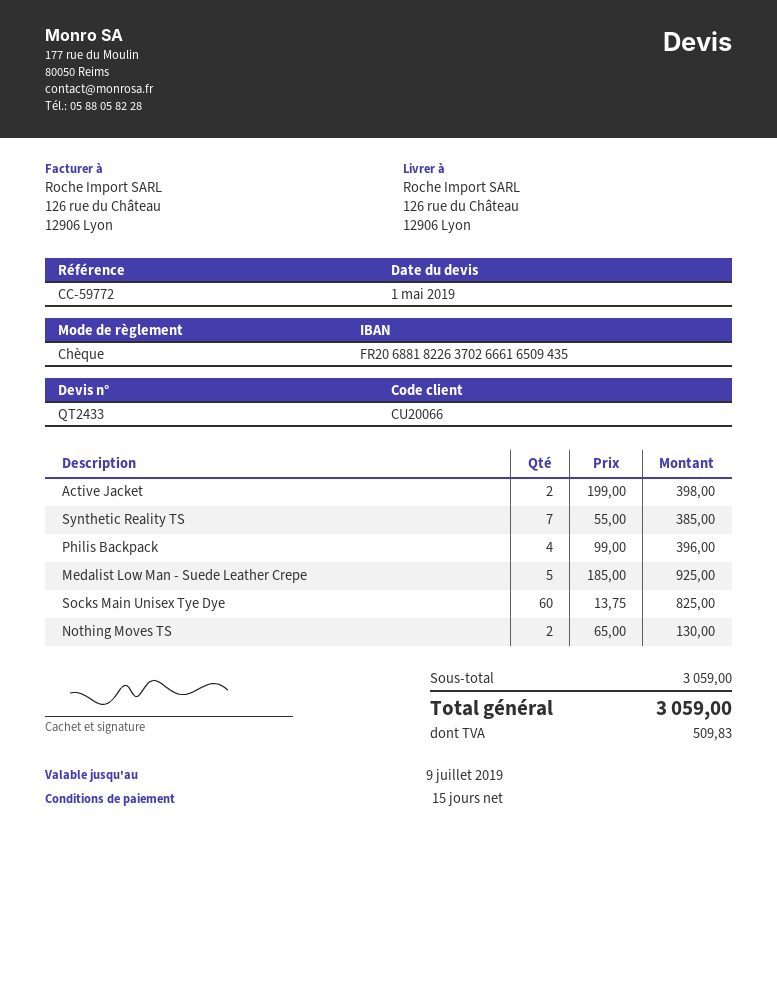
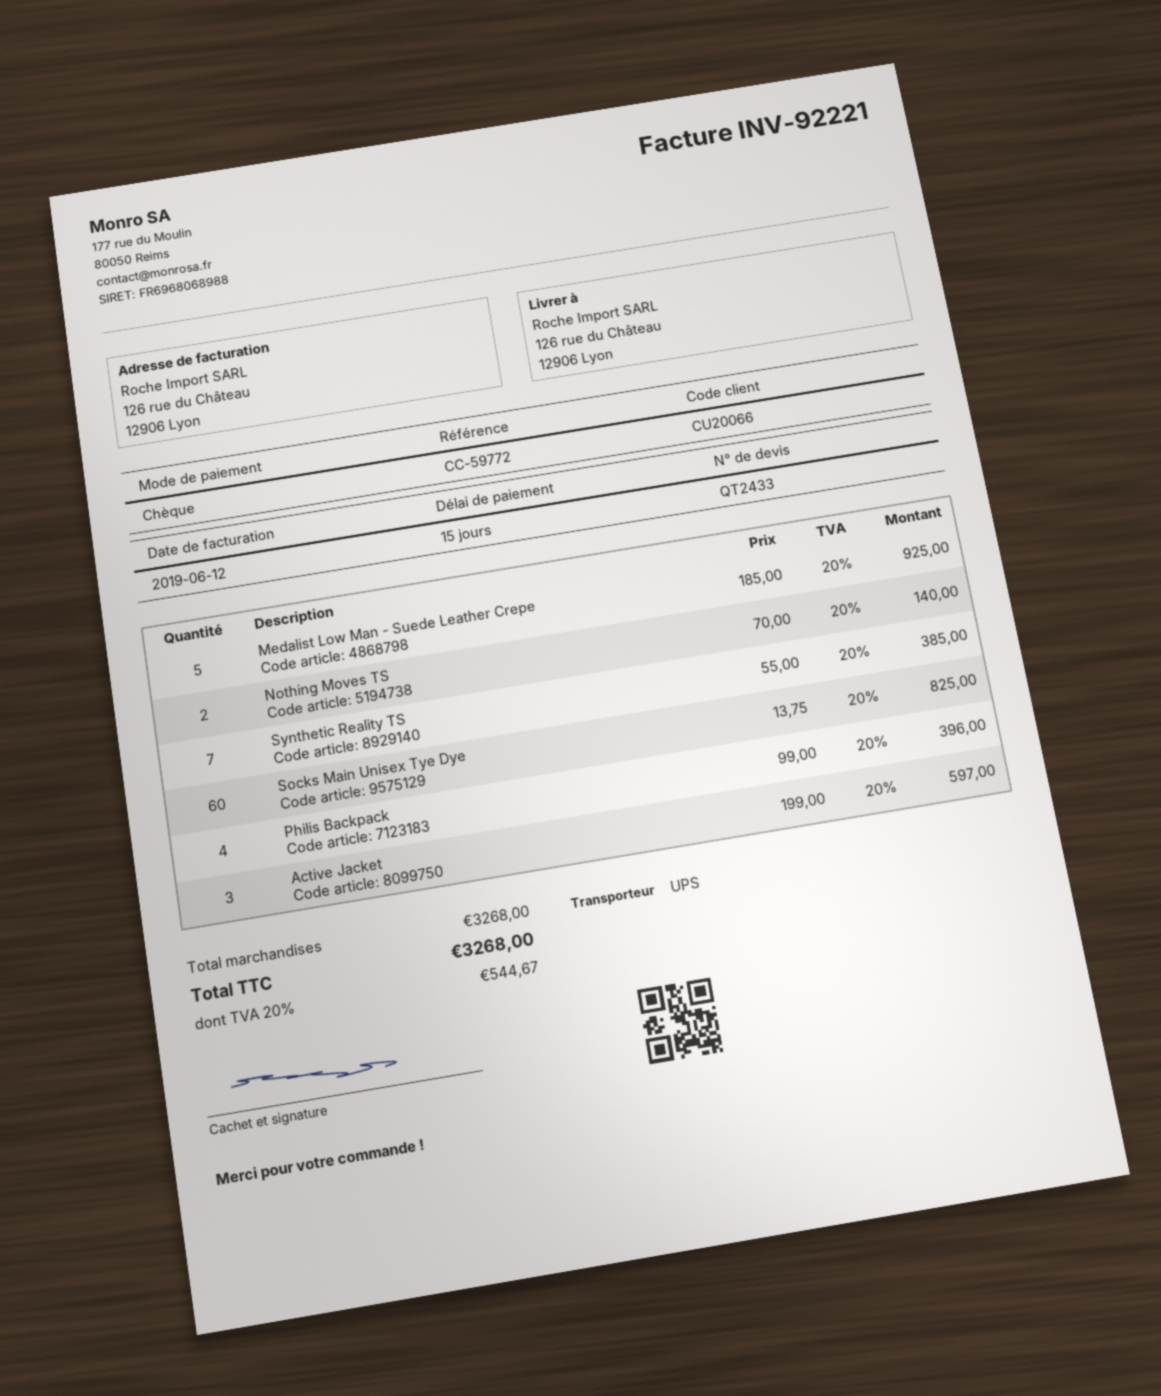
Active Jacket: 2 x 199.00 = 398.00 -> 3 x 199.00 = 597.00
Nothing Moves TS: 2 x 65.00 = 130.00 -> 2 x 70.00 = 140.00
subtotal: 3059.00 -> 3268.00
tax: 509.83 -> 544.67
total: 3059.00 -> 3268.00

